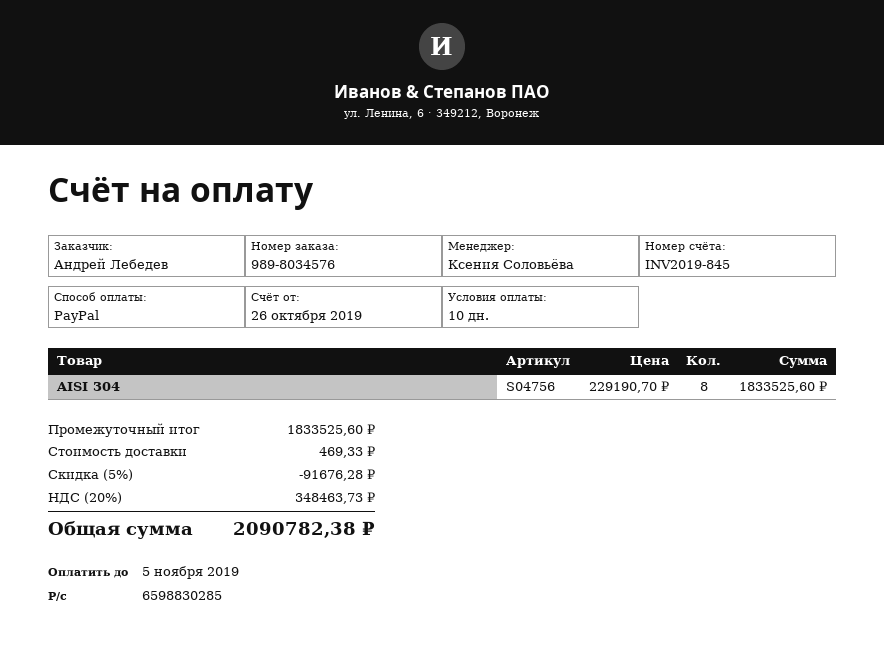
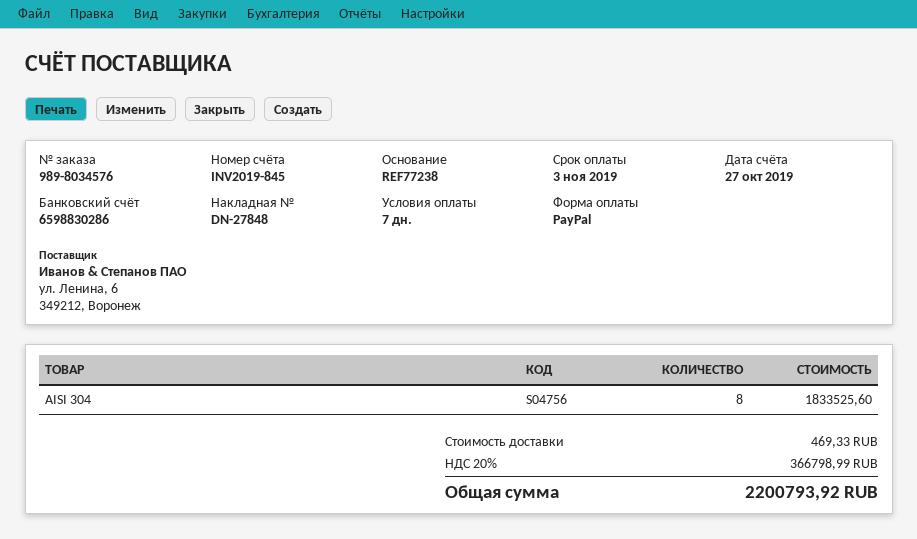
invoice date: 2019-10-26 -> 2019-10-27
payment terms: 10 days -> 7 days
due date: 2019-11-05 -> 2019-11-03
bank account: 6598830285 -> 6598830286
discount: 5% = 91676.28 -> none
tax: 20% = 348463.73 -> 20% = 366798.99
total: 2090782.38 -> 2200793.92

